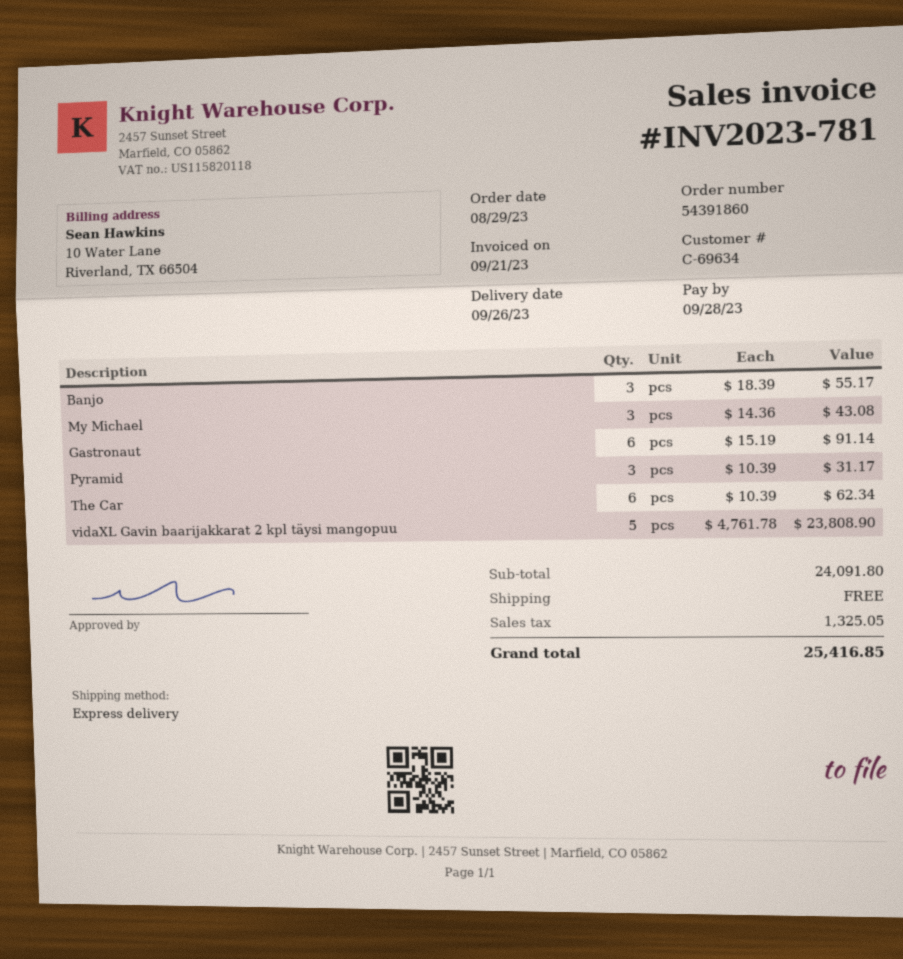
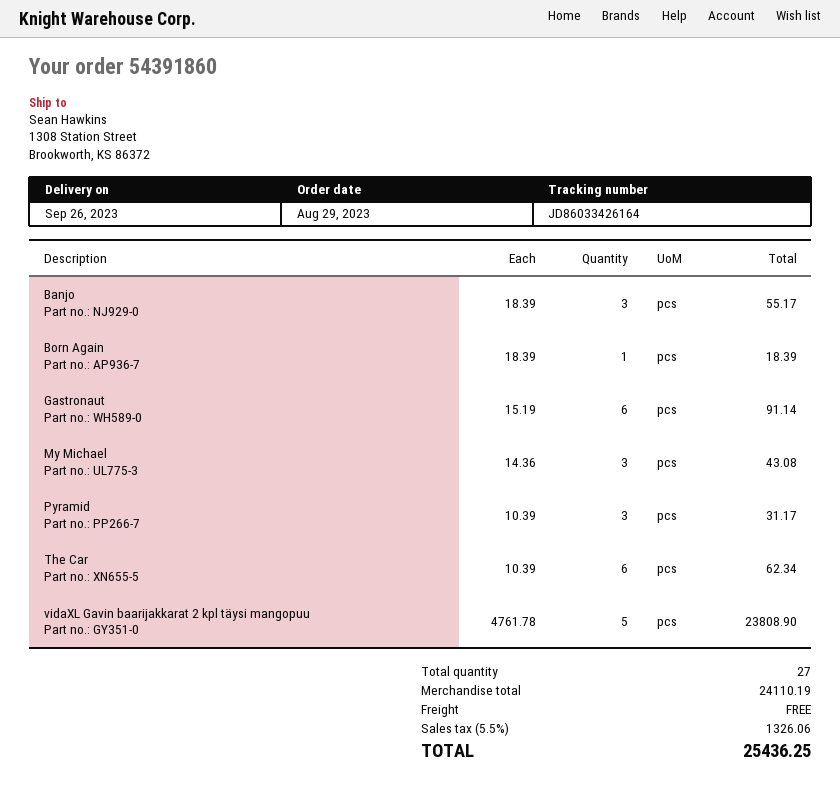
Born Again: none -> 1 x 18.39 = 18.39
subtotal: 24091.80 -> 24110.19
tax: 1325.05 -> 1326.06
total: 25416.85 -> 25436.25

